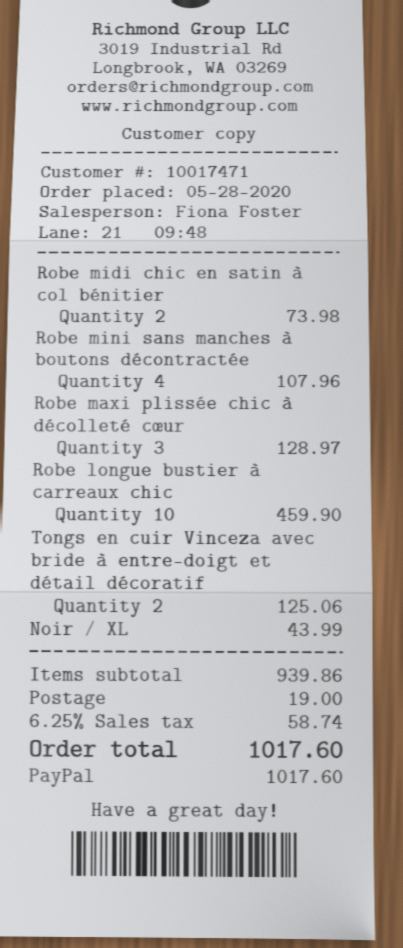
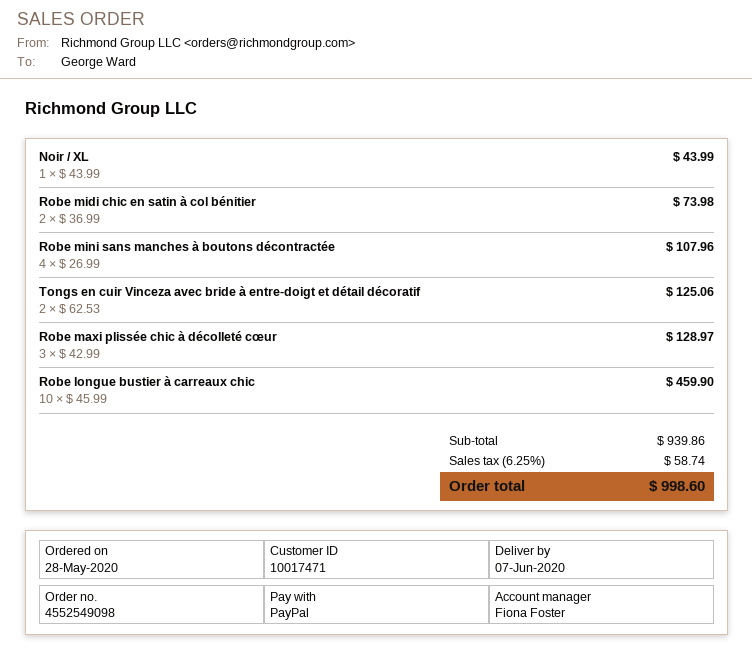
shipping: 19.00 -> none
total: 1017.60 -> 998.60

